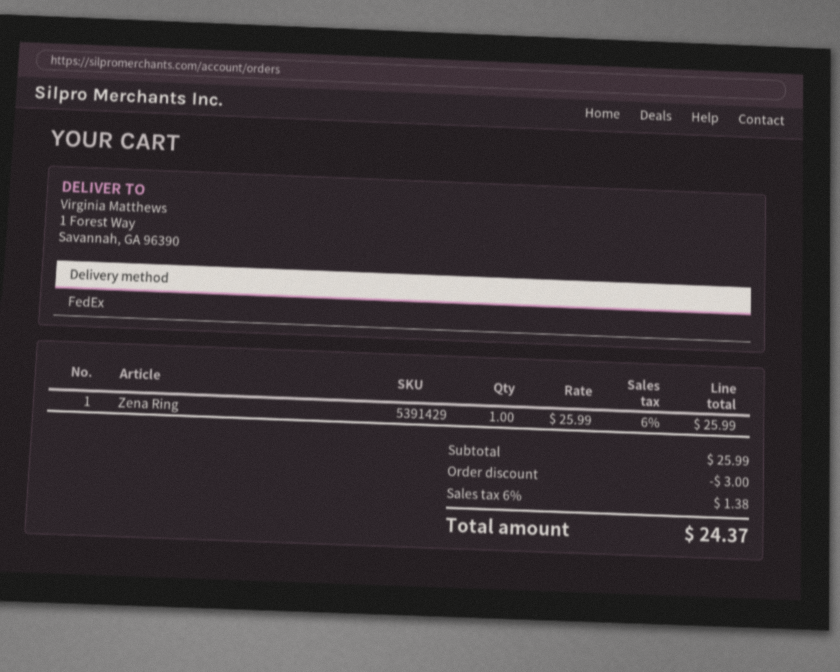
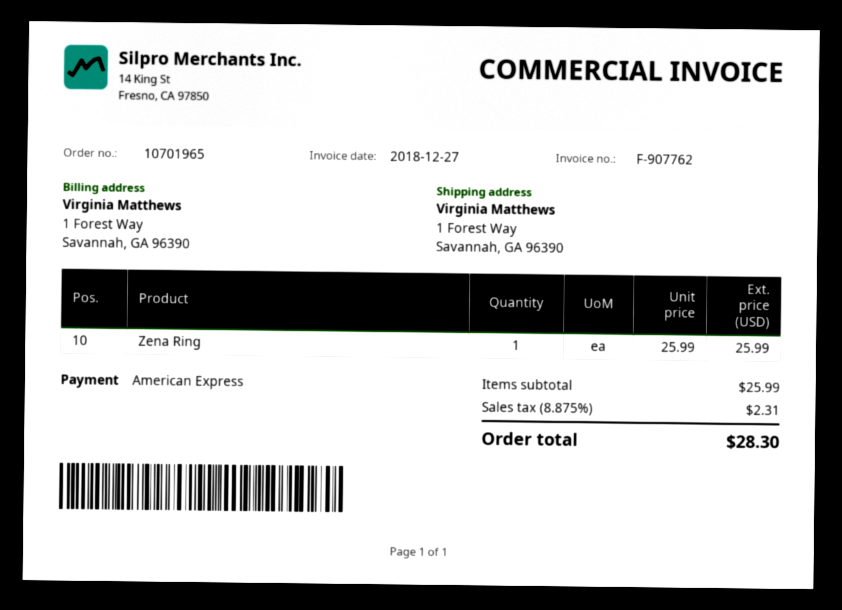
discount: 3.00 -> none
tax: 6% = 1.38 -> 8.875% = 2.31
total: 24.37 -> 28.30

